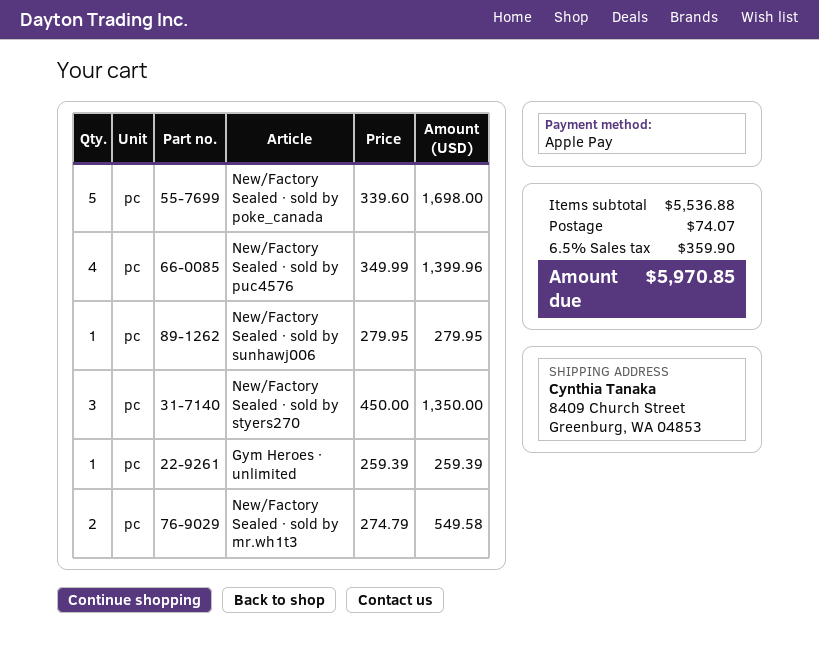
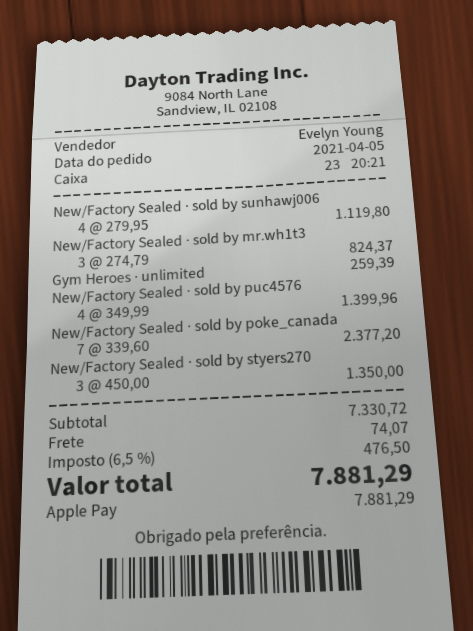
New/Factory Sealed · sold by poke_canada: 5 x 339.60 = 1698.00 -> 7 x 339.60 = 2377.20
New/Factory Sealed · sold by sunhawj006: 1 x 279.95 = 279.95 -> 4 x 279.95 = 1119.80
New/Factory Sealed · sold by mr.wh1t3: 2 x 274.79 = 549.58 -> 3 x 274.79 = 824.37
subtotal: 5536.88 -> 7330.72
tax: 6.5% = 359.90 -> 6.5% = 476.50
total: 5970.85 -> 7881.29

